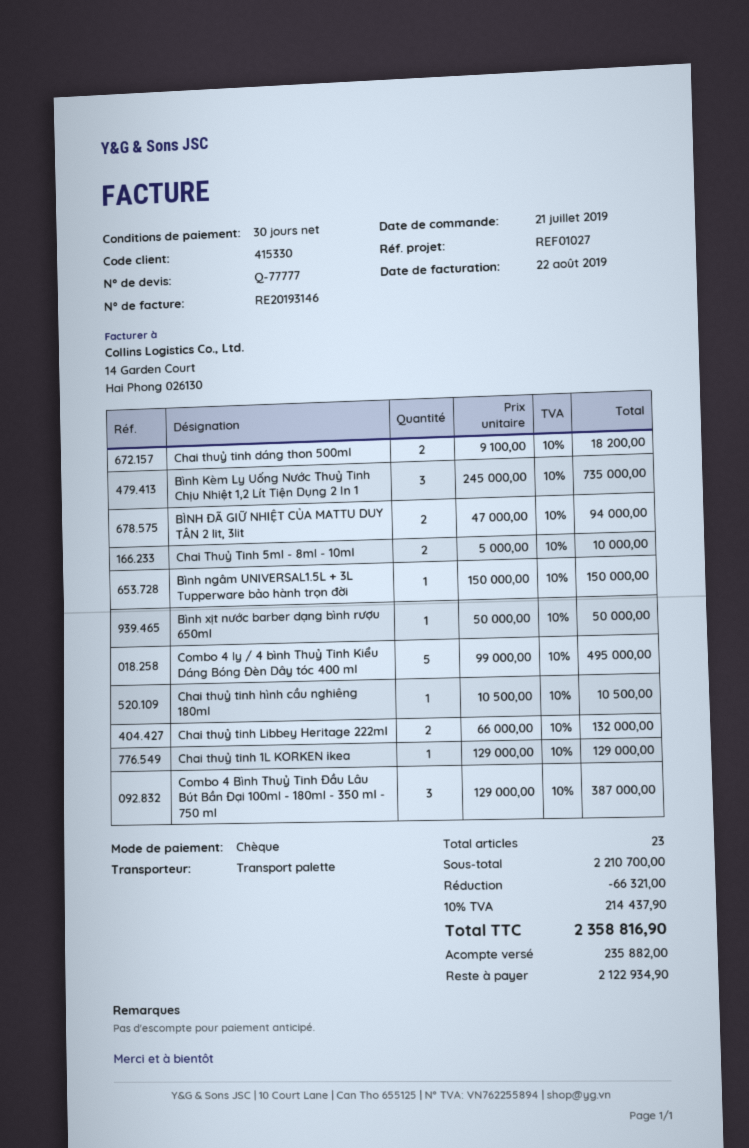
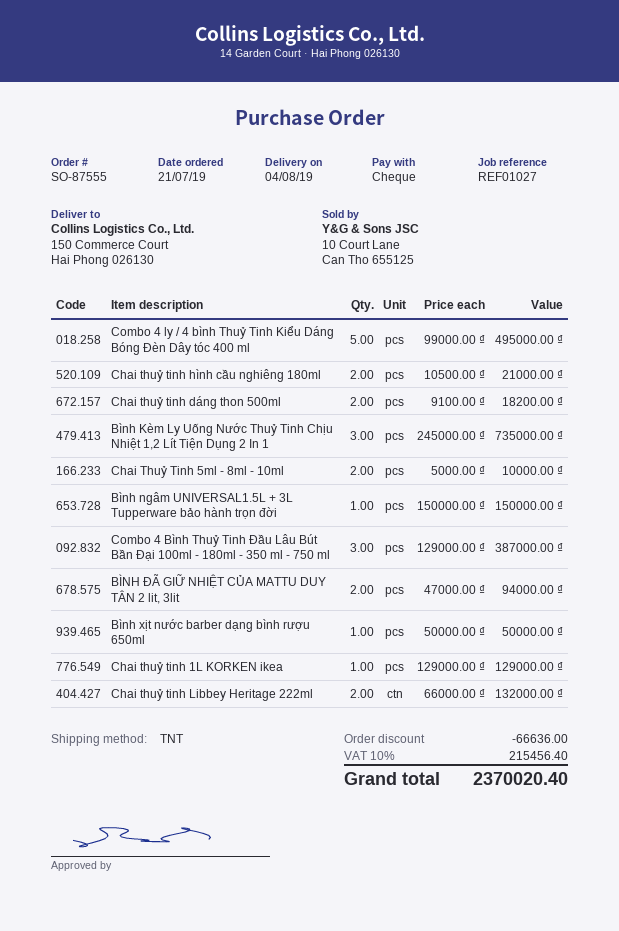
shipping method: pallet freight -> TNT
Chai thuỷ tinh hình cầu nghiêng 180ml: 1 x 10500.00 = 10500.00 -> 2 x 10500.00 = 21000.00
discount: 66321.00 -> 66636.00
tax: 10% = 214437.90 -> 10% = 215456.40
total: 2358816.90 -> 2370020.40

